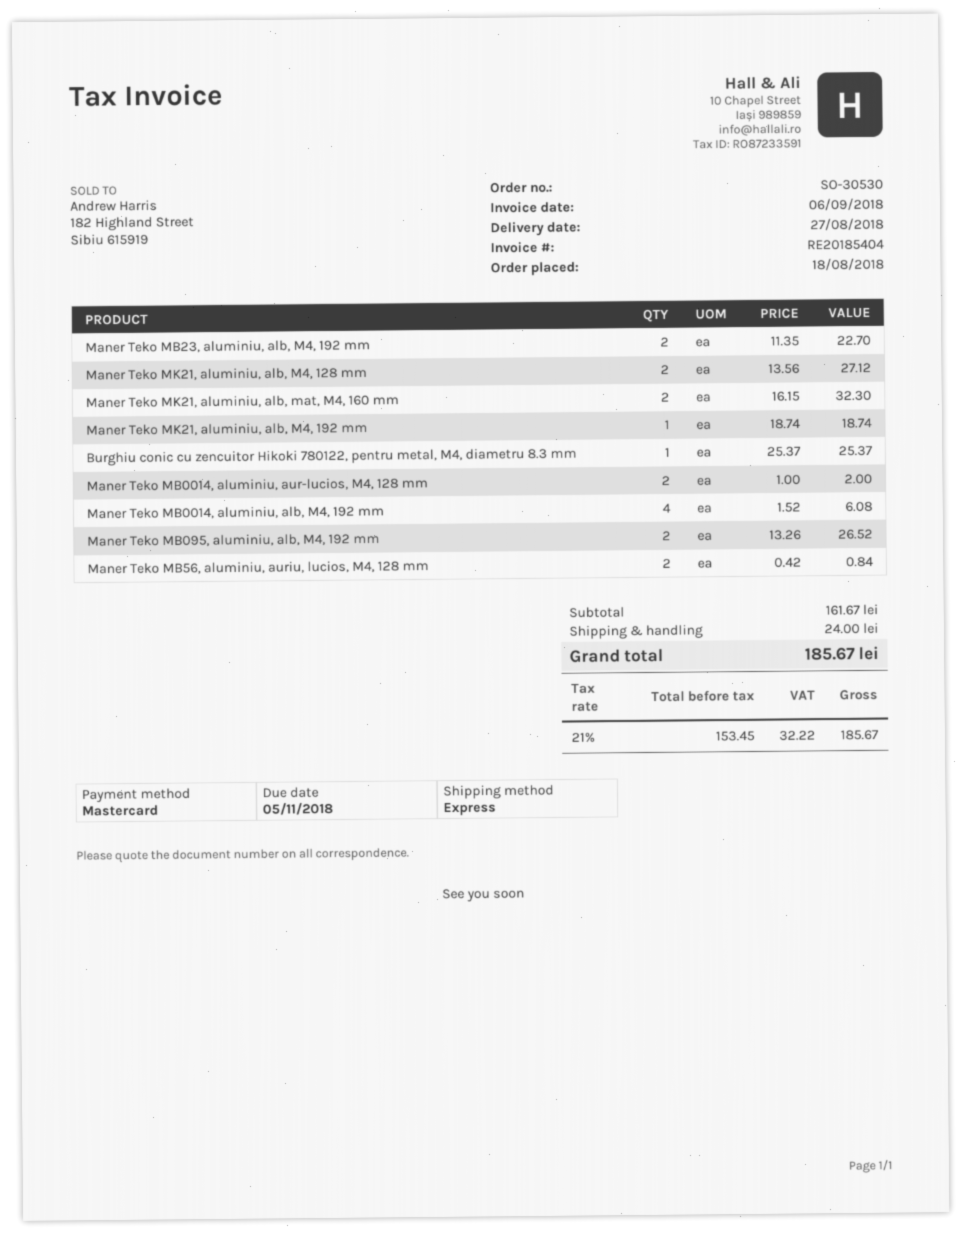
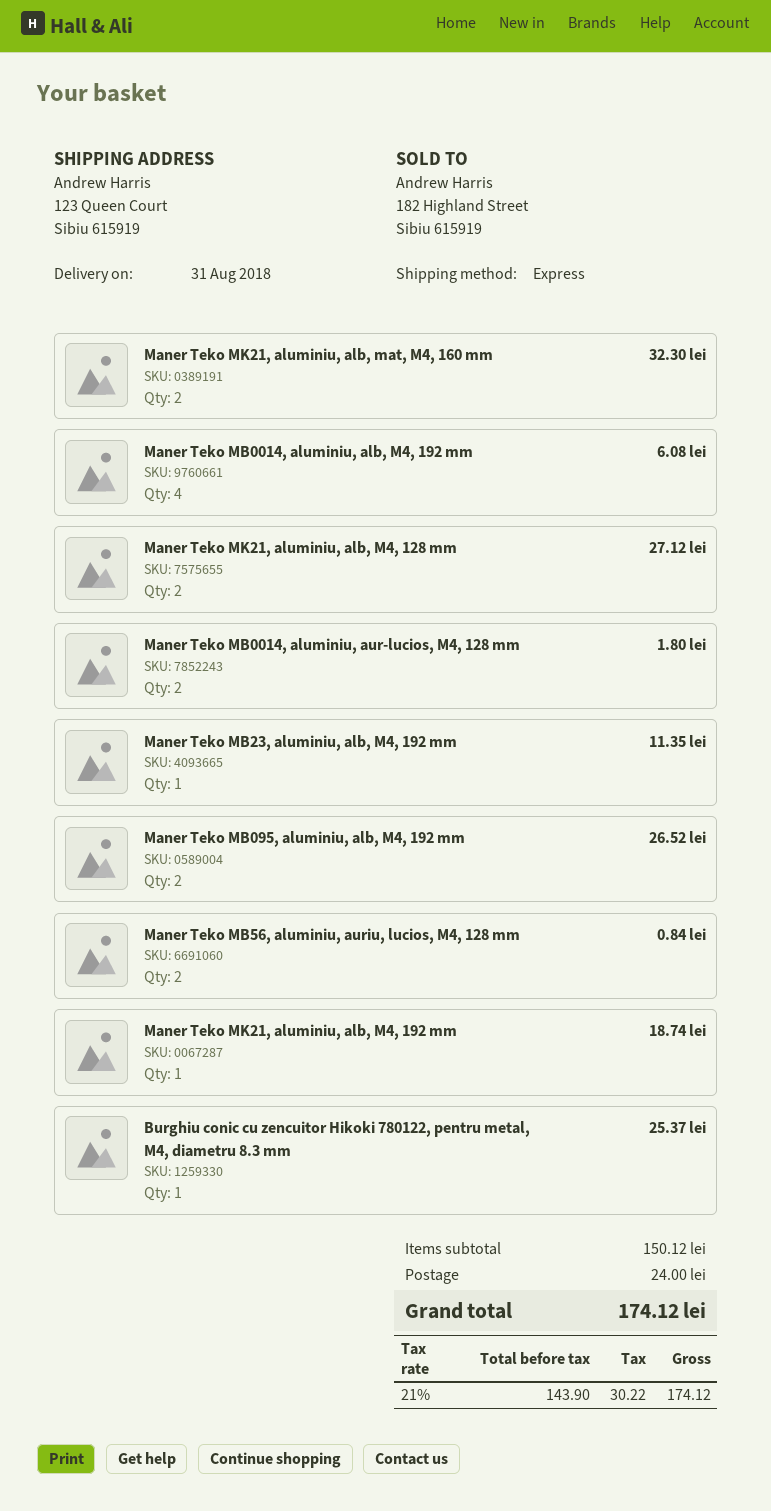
delivery date: 2018-08-27 -> 2018-08-31
Maner Teko MB23, aluminiu, alb, M4, 192 mm: 2 for 22.70 -> 1 for 11.35
Maner Teko MB0014, aluminiu, aur-lucios, M4, 128 mm: 2 for 2.00 -> 2 for 1.80
subtotal: 161.67 -> 150.12
net: 153.45 -> 143.90
tax: 21% = 32.22 -> 21% = 30.22
total: 185.67 -> 174.12

